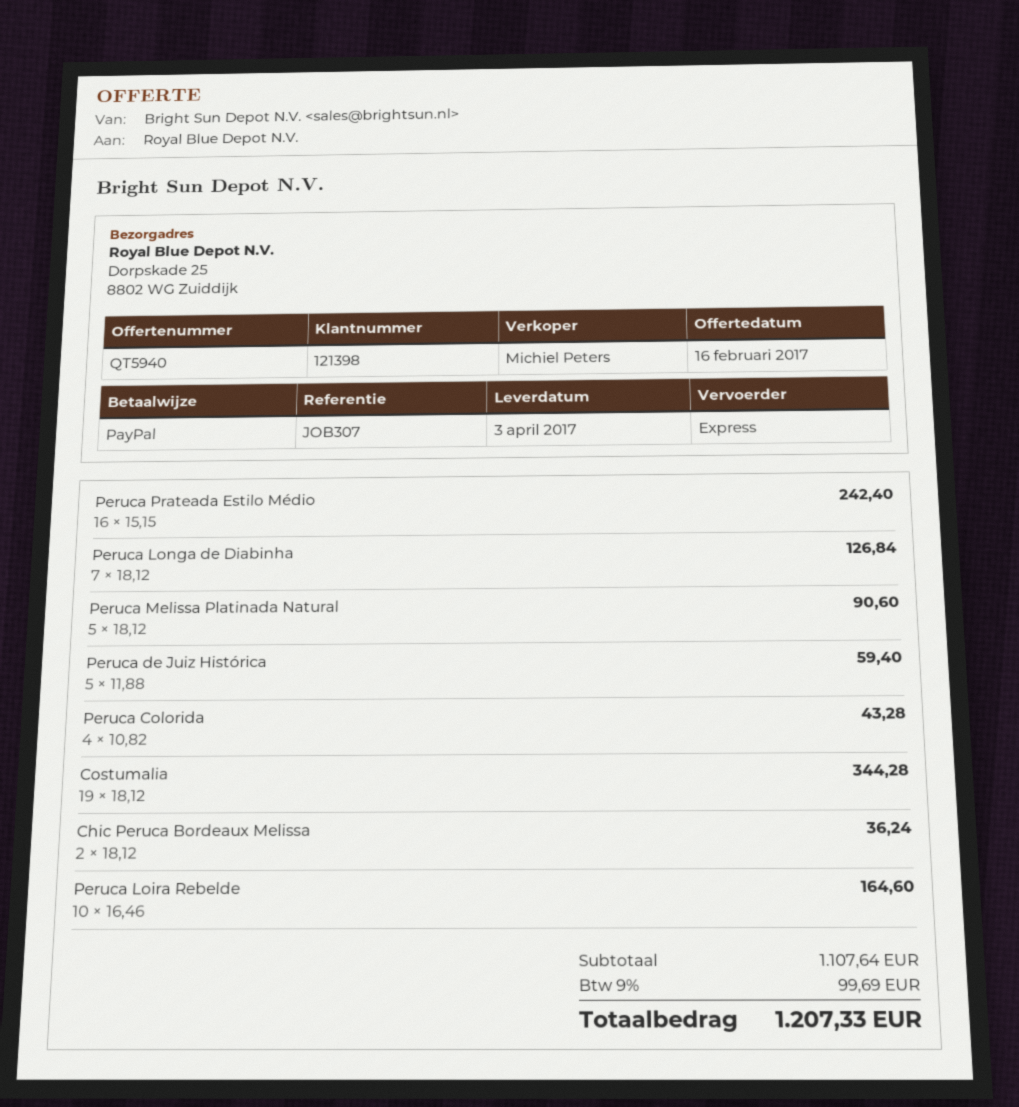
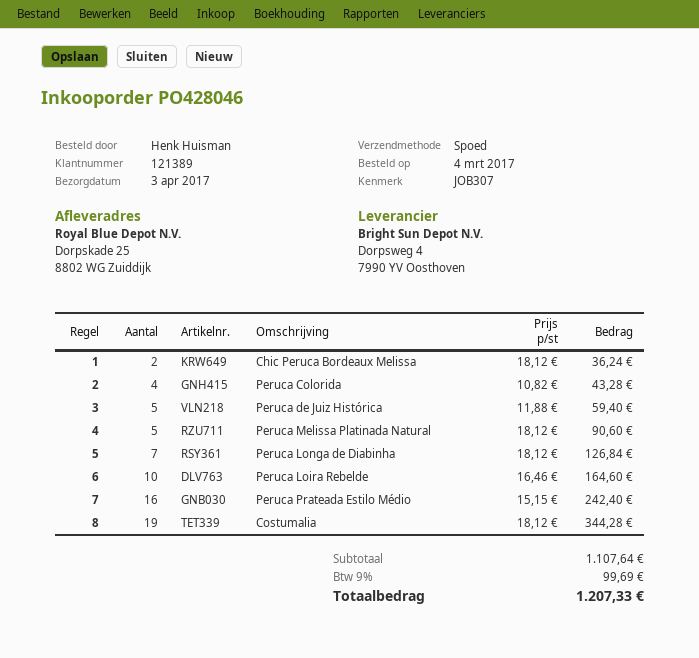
customer number: 121398 -> 121389

